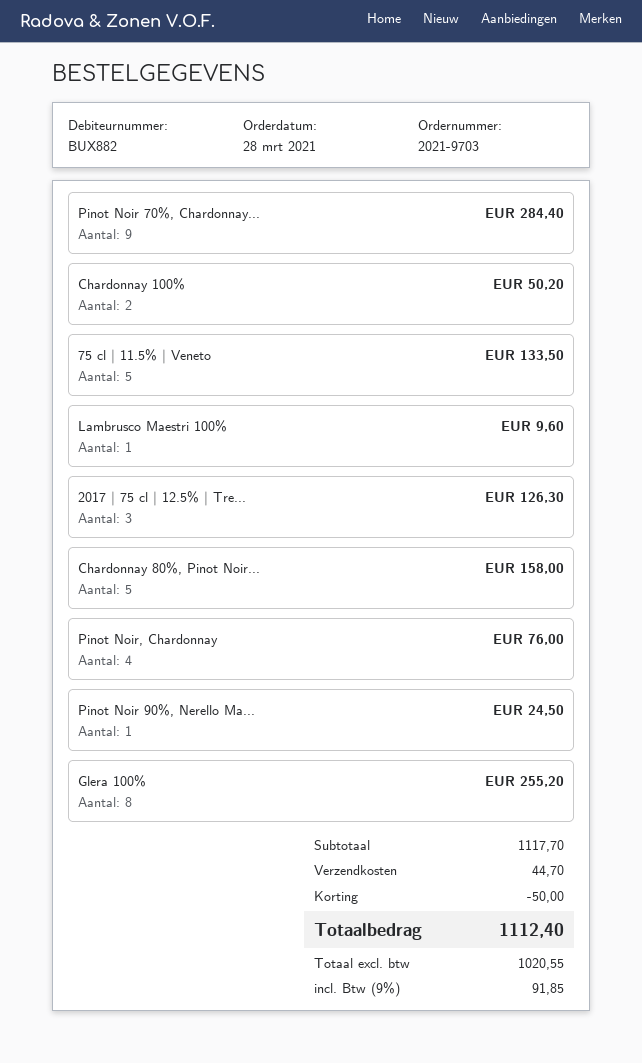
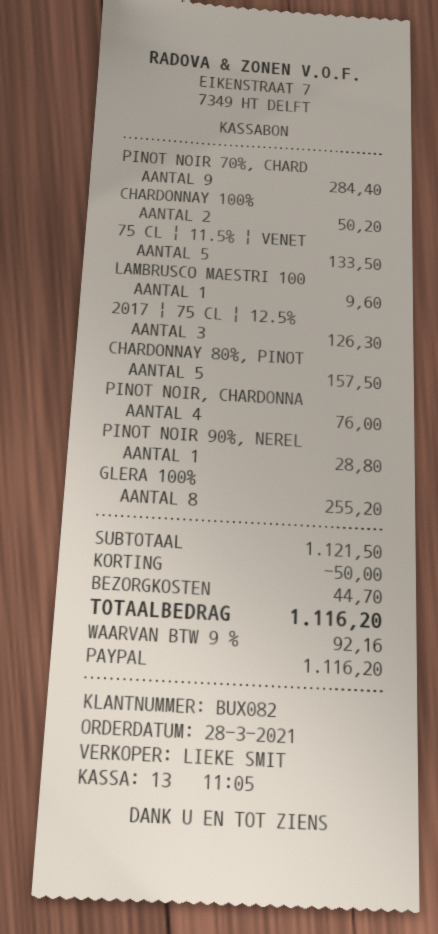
customer number: BUX882 -> BUX082
Chardonnay 80%, Pinot Noir...: 5 for 158.00 -> 5 for 157.50
Pinot Noir 90%, Nerello Ma...: 1 for 24.50 -> 1 for 28.80
subtotal: 1117.70 -> 1121.50
tax: 9% = 91.85 -> 9% = 92.16
total: 1112.40 -> 1116.20

